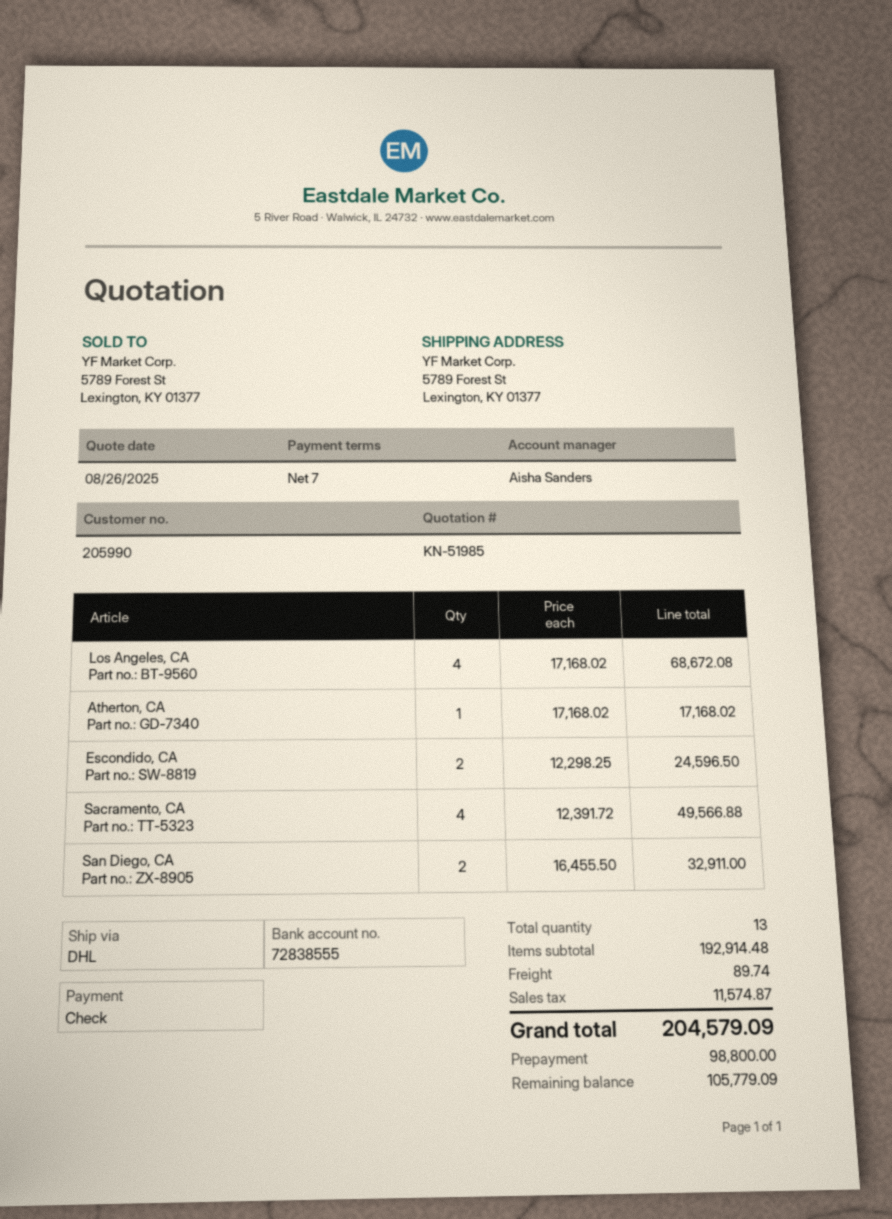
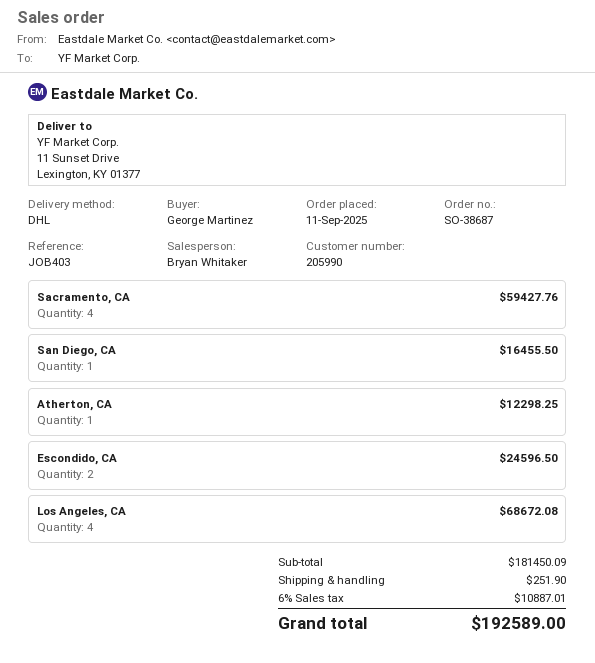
sales rep: Aisha Sanders -> Bryan Whitaker
ship to: 5789 Forest St, Lexington, KY 01377 -> 11 Sunset Drive, Lexington, KY 01377
Atherton, CA: 1 for 17168.02 -> 1 for 12298.25
Sacramento, CA: 4 for 49566.88 -> 4 for 59427.76
San Diego, CA: 2 for 32911.00 -> 1 for 16455.50
subtotal: 192914.48 -> 181450.09
shipping: 89.74 -> 251.90
tax: 11574.87 -> 10887.01
total: 204579.09 -> 192589.00

